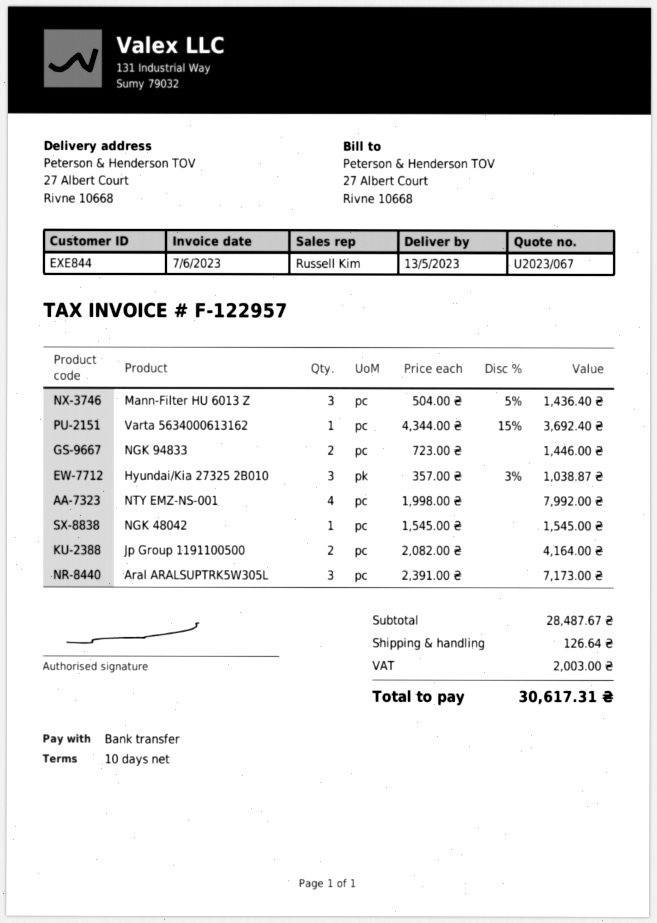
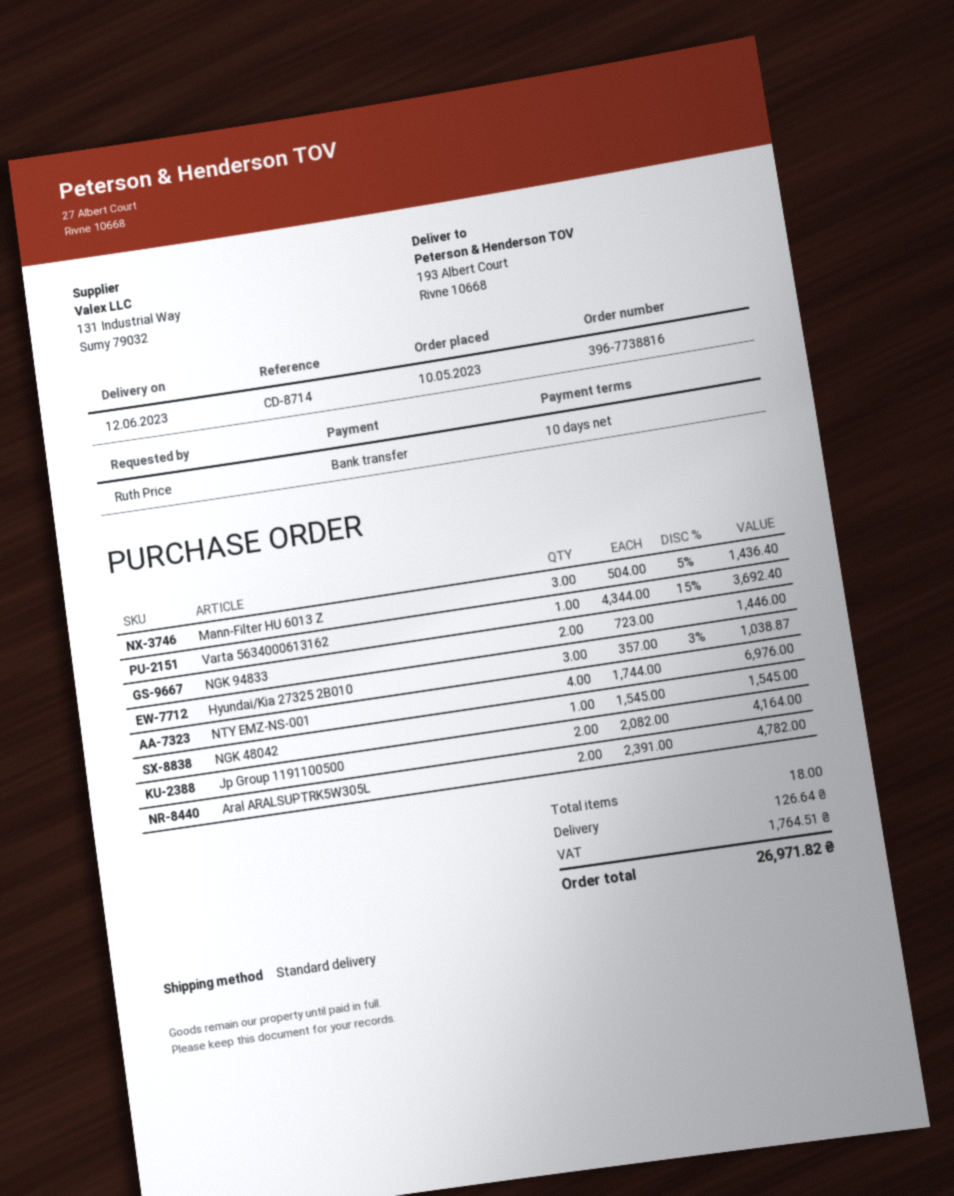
delivery date: 2023-05-13 -> 2023-06-12
ship to: 27 Albert Court, Rivne 10668 -> 193 Albert Court, Rivne 10668
NTY EMZ-NS-001: 4 x 1998.00 = 7992.00 -> 4 x 1744.00 = 6976.00
Aral ARALSUPTRK5W305L: 3 x 2391.00 = 7173.00 -> 2 x 2391.00 = 4782.00
tax: 2003.00 -> 1764.51
total: 30617.31 -> 26971.82

